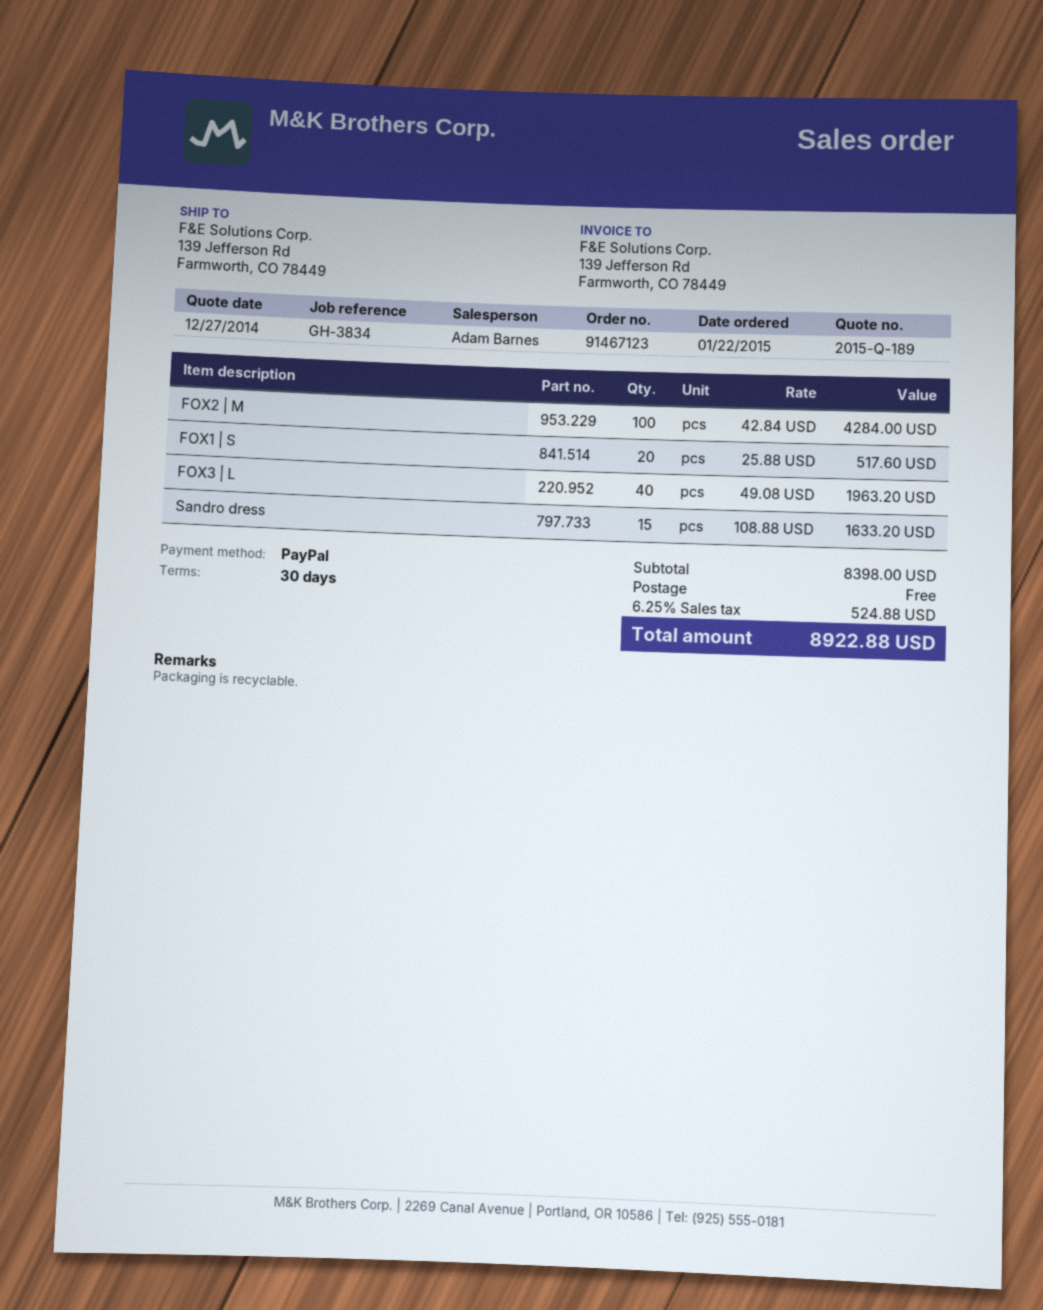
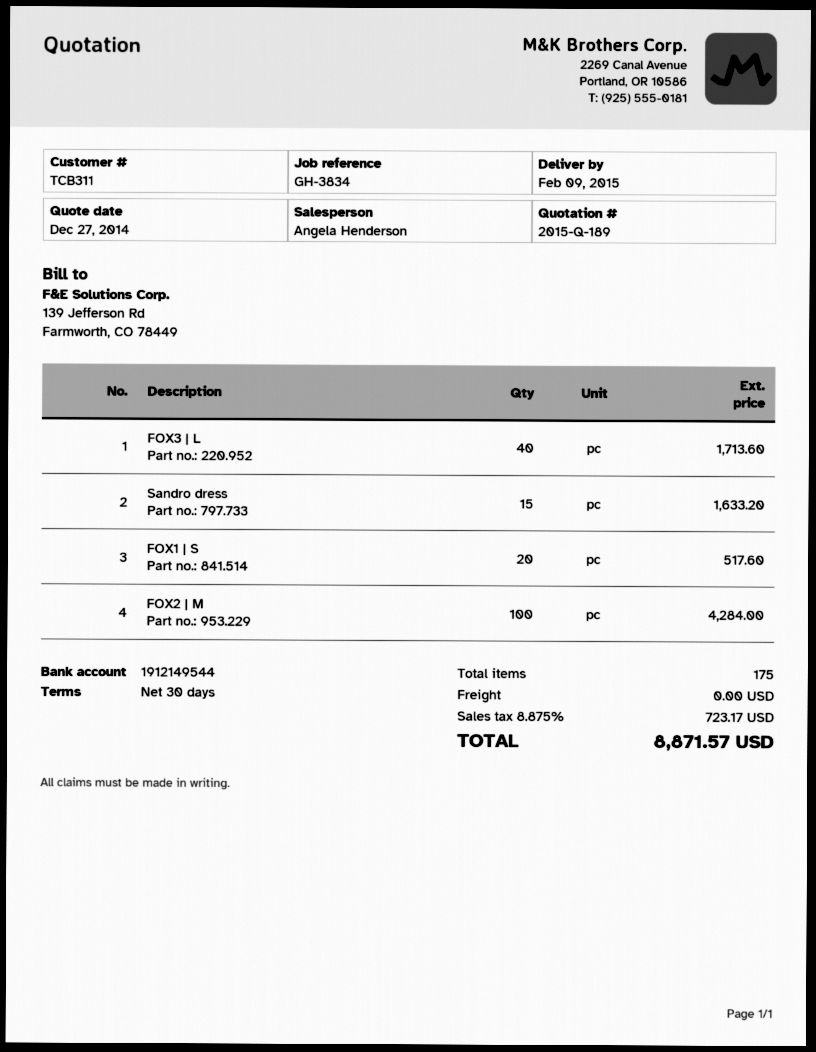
sales rep: Adam Barnes -> Angela Henderson
FOX3 | L: 40 for 1963.20 -> 40 for 1713.60
tax: 6.25% = 524.88 -> 8.875% = 723.17
total: 8922.88 -> 8871.57

